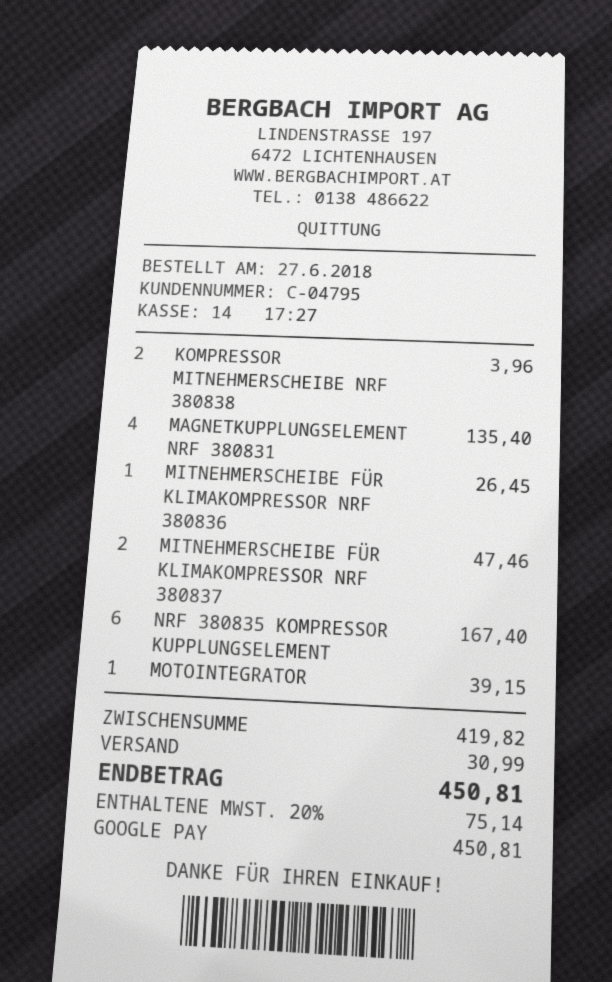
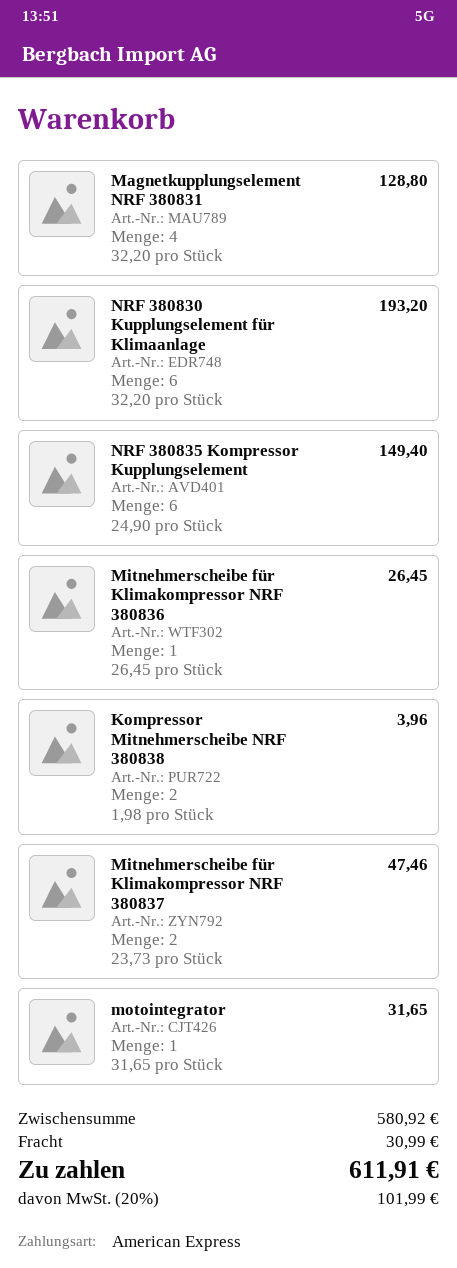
payment method: Google Pay -> American Express
MAGNETKUPPLUNGSELEMENT NRF 380831: 4 for 135.40 -> 4 for 128.80
NRF 380835 KOMPRESSOR KUPPLUNGSELEMENT: 6 for 167.40 -> 6 for 149.40
MOTOINTEGRATOR: 1 for 39.15 -> 1 for 31.65
NRF 380830 Kupplungselement für Klimaanlage: none -> 6 for 193.20
subtotal: 419.82 -> 580.92
tax: 20% = 75.14 -> 20% = 101.99
total: 450.81 -> 611.91

